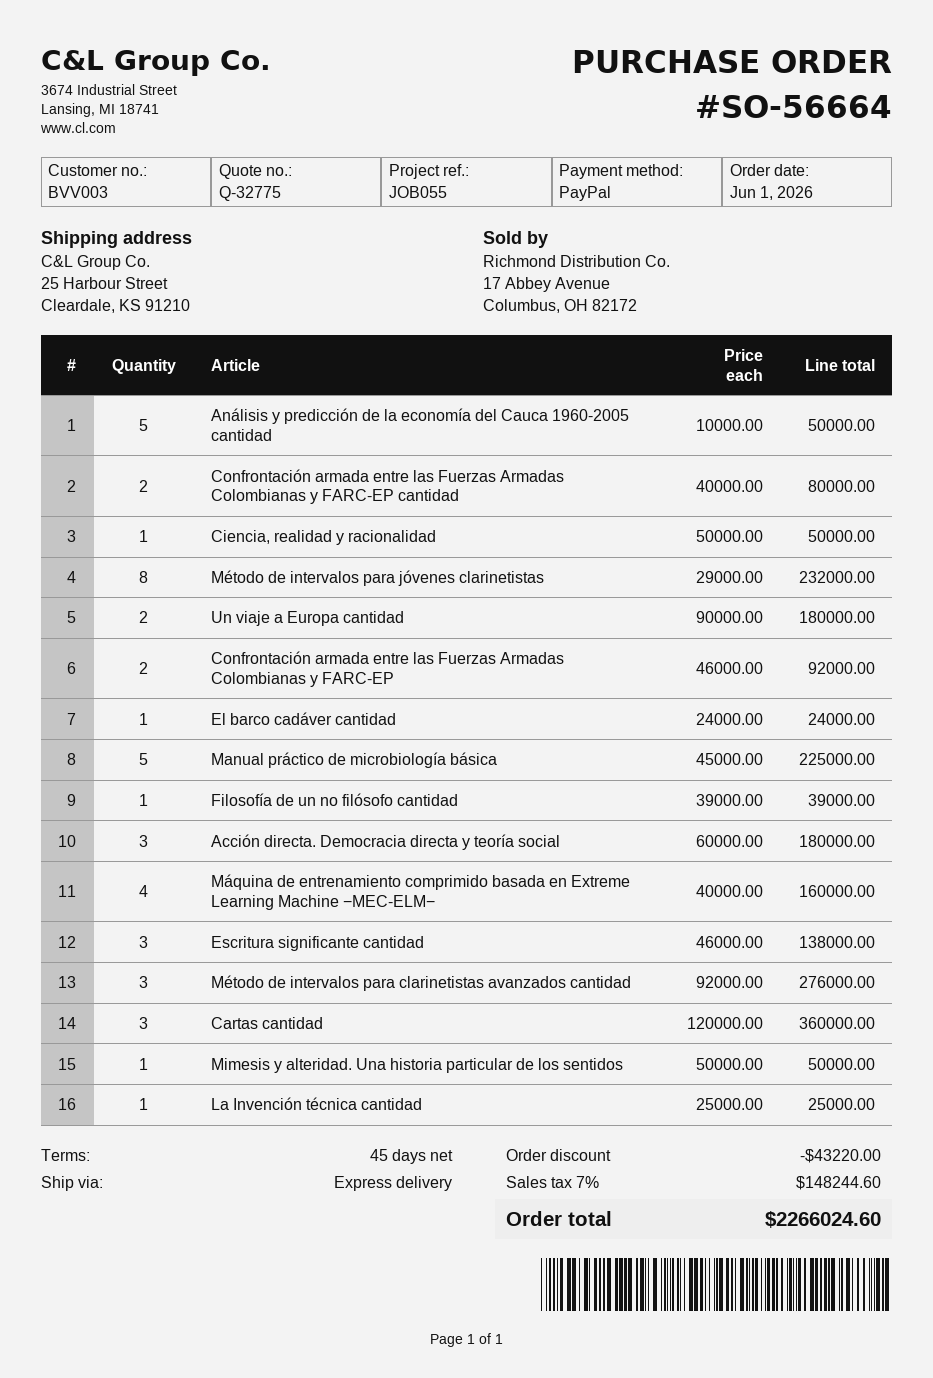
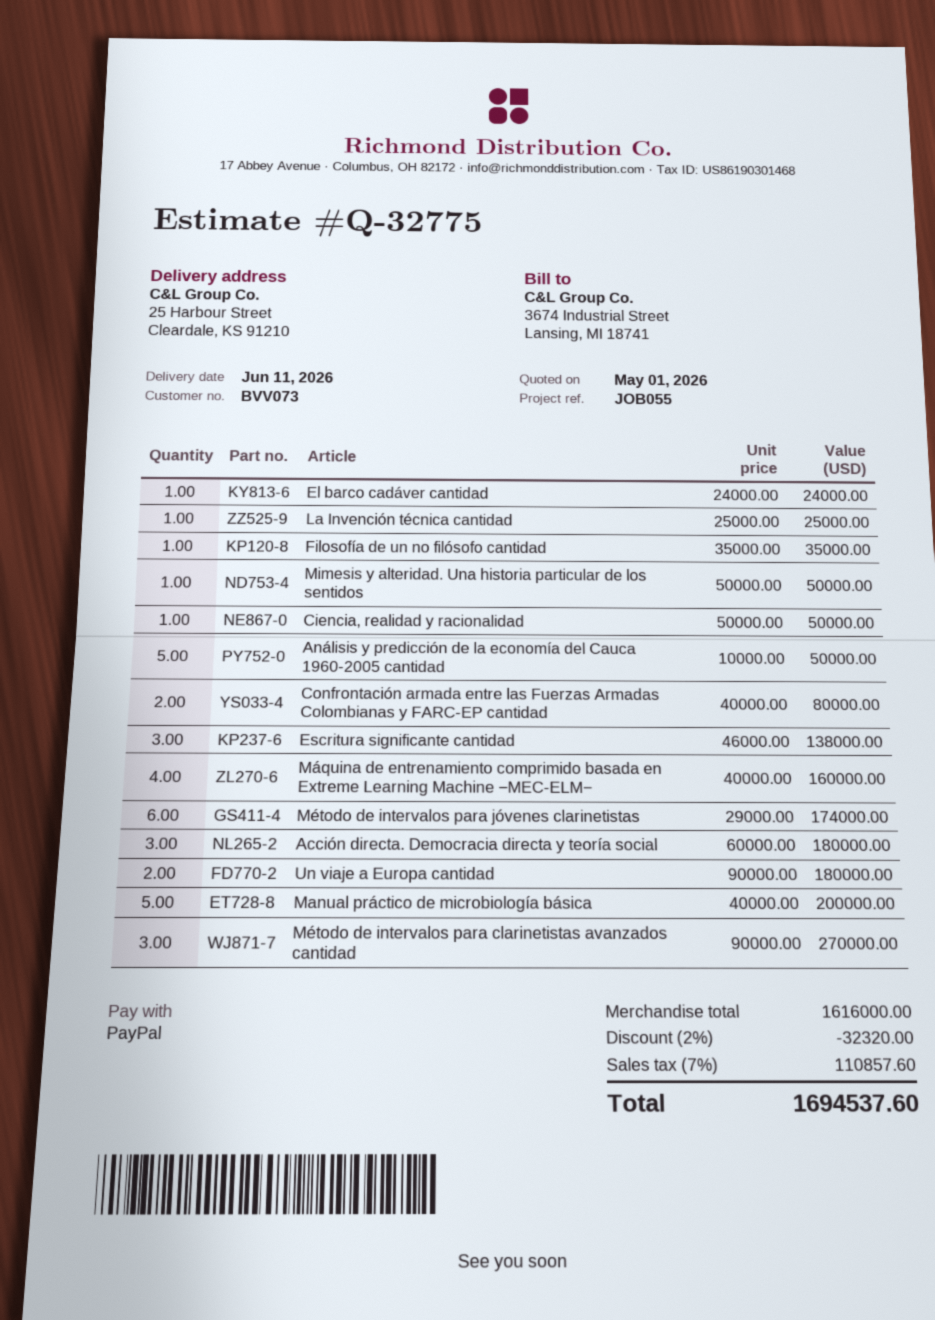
customer number: BVV003 -> BVV073
Método de intervalos para jóvenes clarinetistas: 8 x 29000.00 = 232000.00 -> 6 x 29000.00 = 174000.00
Confrontación armada entre las Fuerzas Armadas Colombianas y FARC-EP: 2 x 46000.00 = 92000.00 -> none
Manual práctico de microbiología básica: 5 x 45000.00 = 225000.00 -> 5 x 40000.00 = 200000.00
Filosofía de un no filósofo cantidad: 1 x 39000.00 = 39000.00 -> 1 x 35000.00 = 35000.00
Método de intervalos para clarinetistas avanzados cantidad: 3 x 92000.00 = 276000.00 -> 3 x 90000.00 = 270000.00
Cartas cantidad: 3 x 120000.00 = 360000.00 -> none
discount: 43220.00 -> 32320.00
tax: 7% = 148244.60 -> 7% = 110857.60
total: 2266024.60 -> 1694537.60

